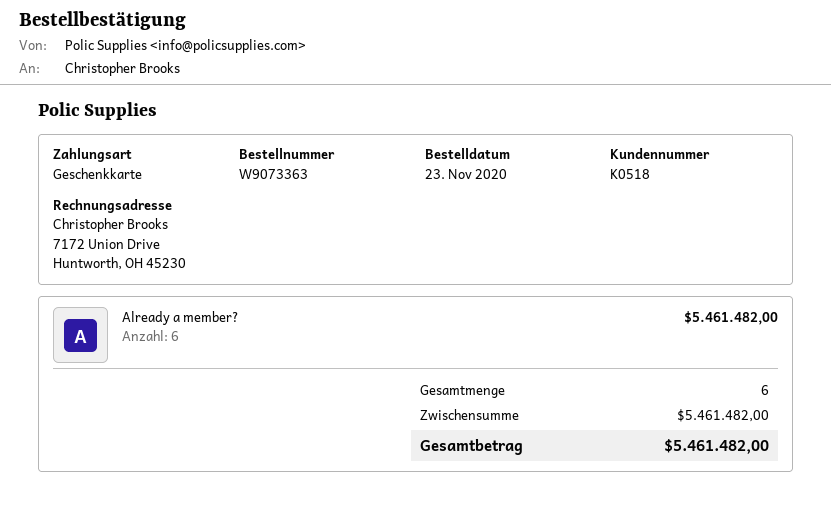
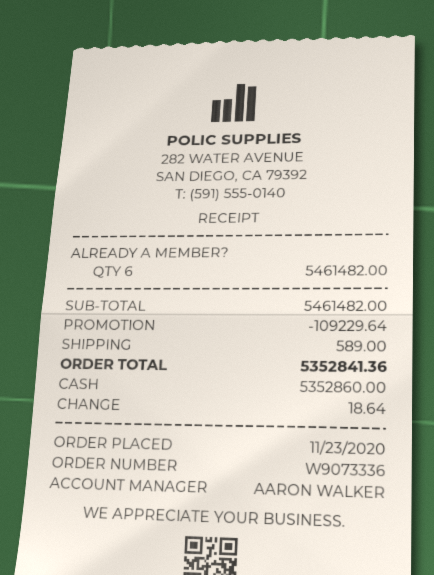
order number: W9073363 -> W9073336
payment method: gift card -> cash
discount: none -> 109229.64
shipping: none -> 589.00
total: 5461482.00 -> 5352841.36

